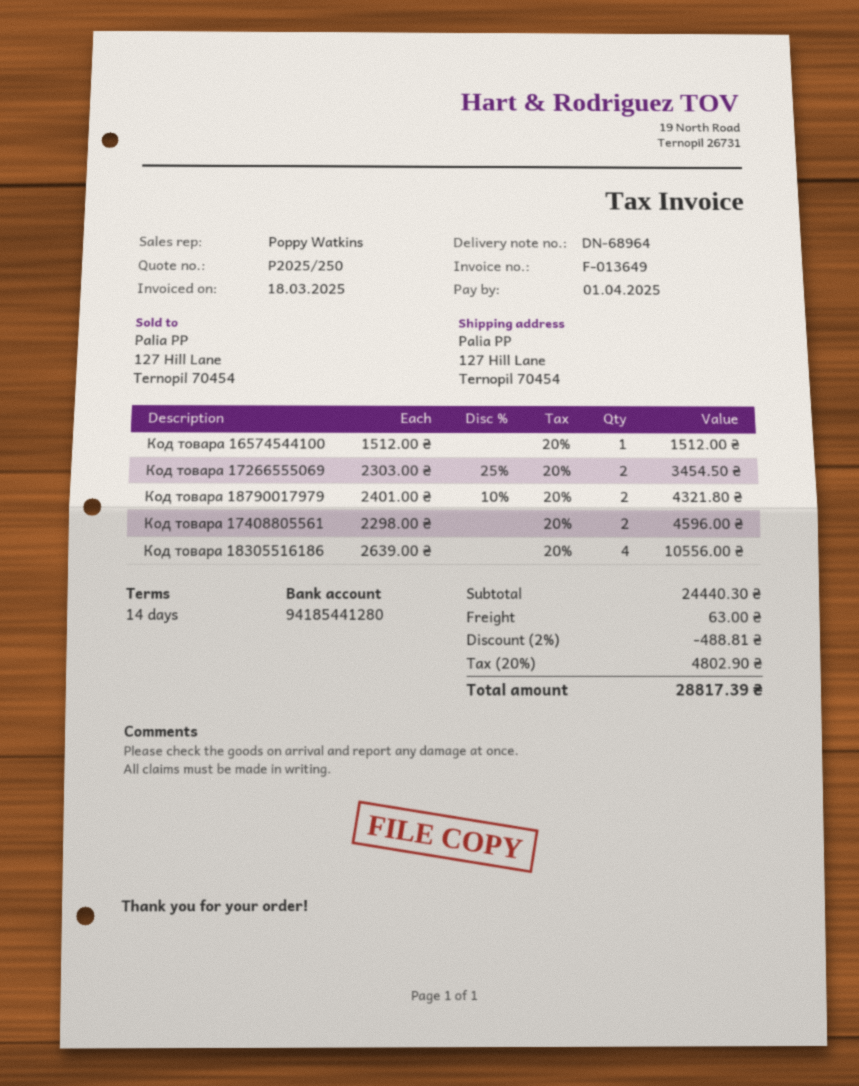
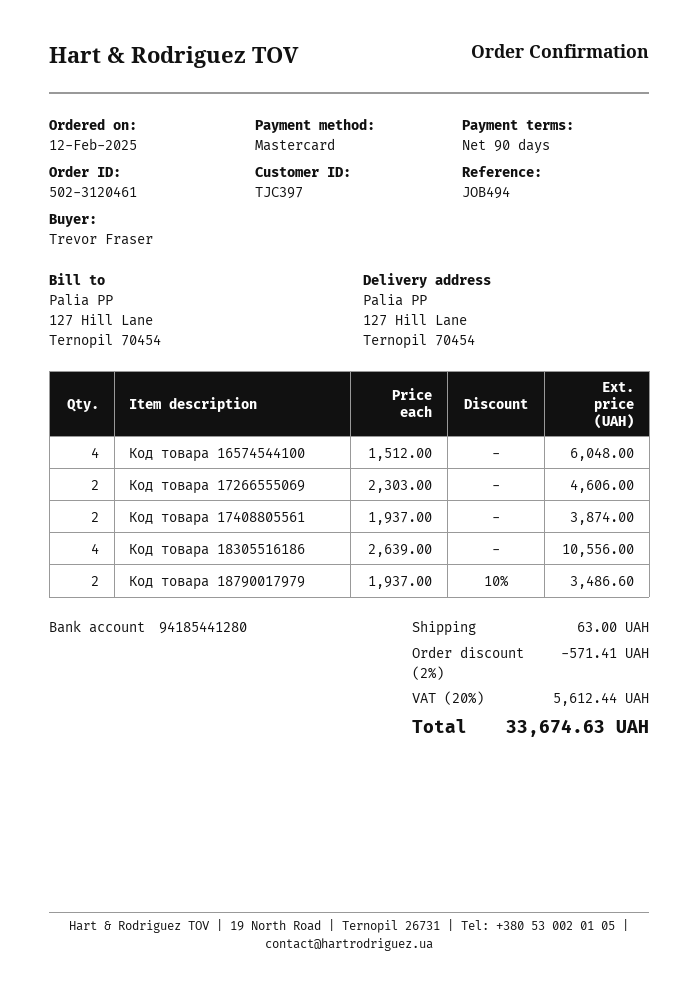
payment terms: 14 days -> 90 days
Код товара 16574544100: 1 x 1512.00 = 1512.00 -> 4 x 1512.00 = 6048.00
Код товара 17266555069: 2 x 2303.00 - 25% = 3454.50 -> 2 x 2303.00 = 4606.00
Код товара 18790017979: 2 x 2401.00 - 10% = 4321.80 -> 2 x 1937.00 - 10% = 3486.60
Код товара 17408805561: 2 x 2298.00 = 4596.00 -> 2 x 1937.00 = 3874.00
discount: 2% = 488.81 -> 2% = 571.41
tax: 20% = 4802.90 -> 20% = 5612.44
total: 28817.39 -> 33674.63

